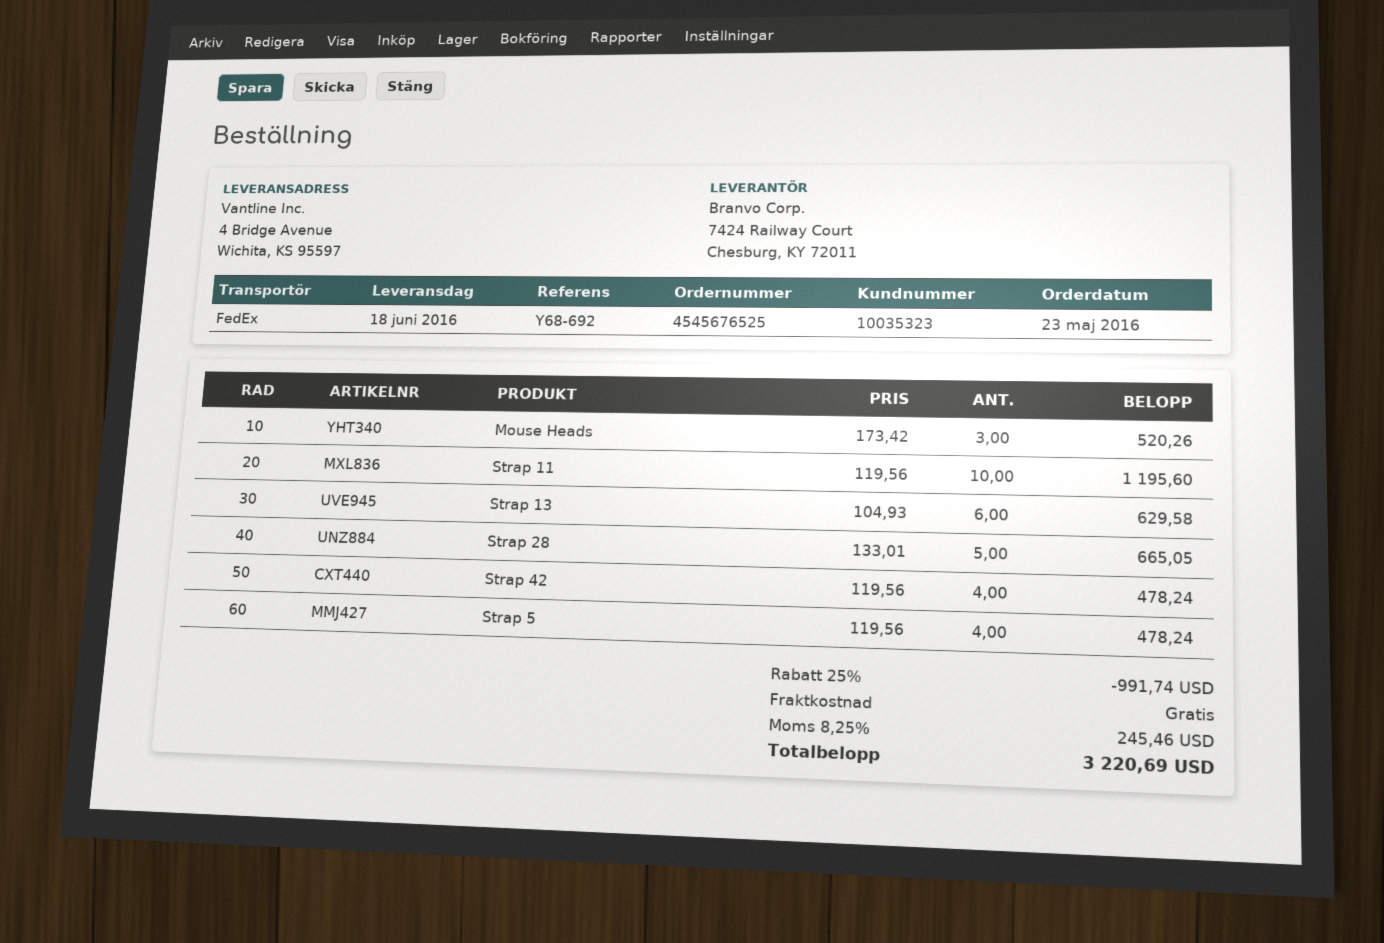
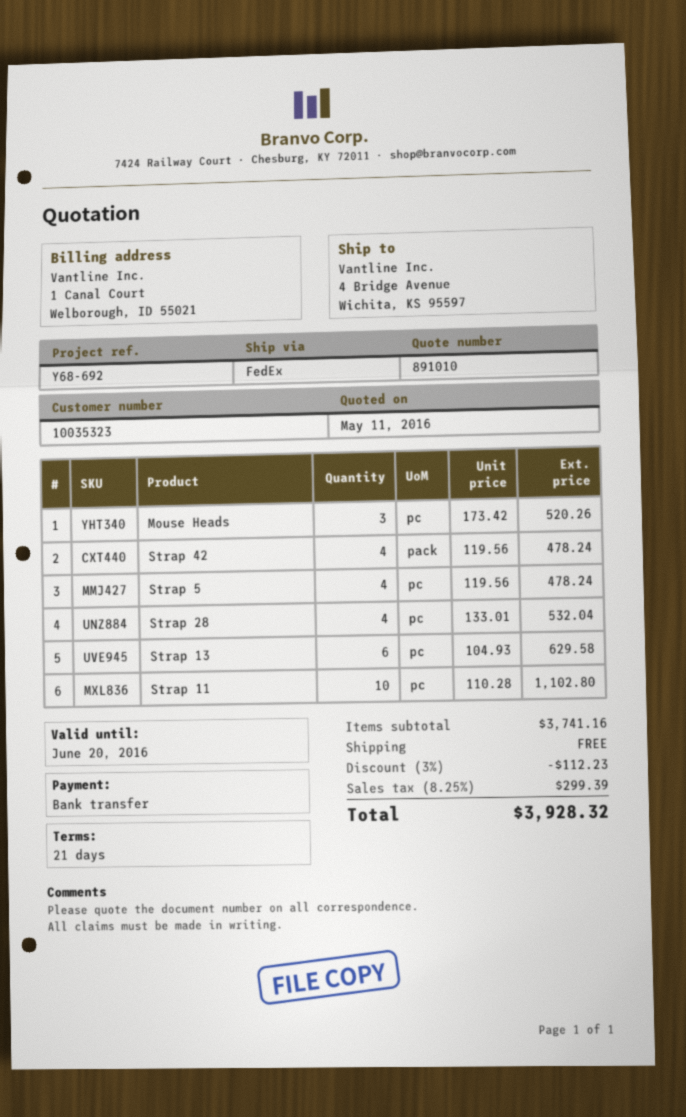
Strap 11: 10 x 119.56 = 1195.60 -> 10 x 110.28 = 1102.80
Strap 28: 5 x 133.01 = 665.05 -> 4 x 133.01 = 532.04
discount: 25% = 991.74 -> 3% = 112.23
tax: 8.25% = 245.46 -> 8.25% = 299.39
total: 3220.69 -> 3928.32

